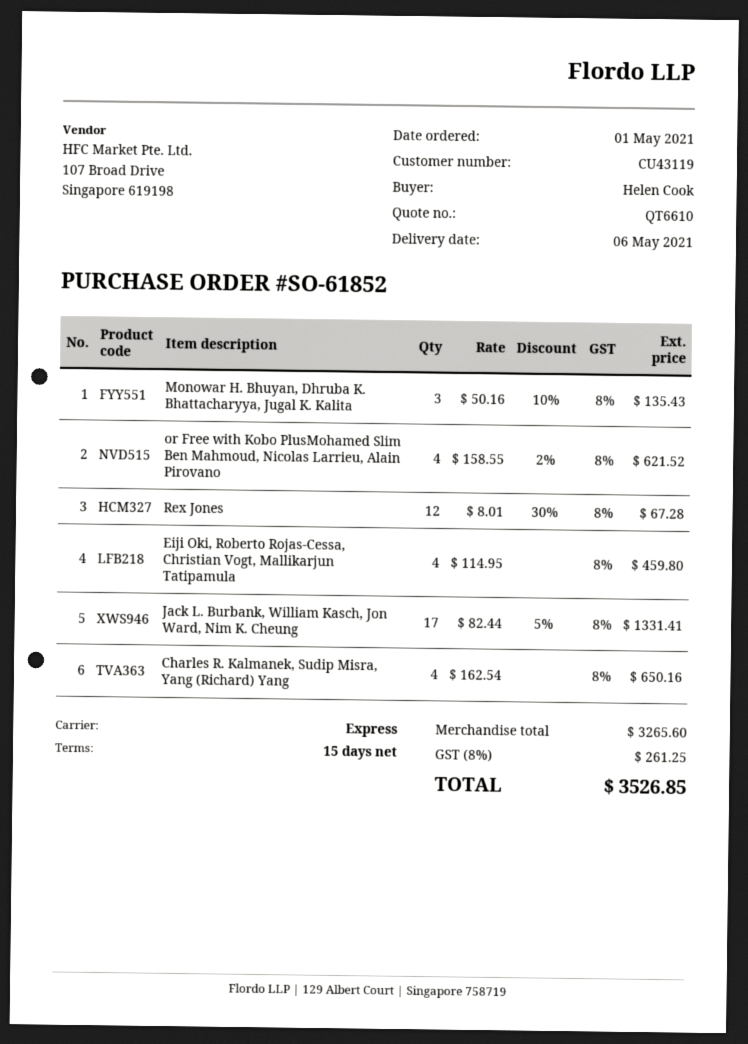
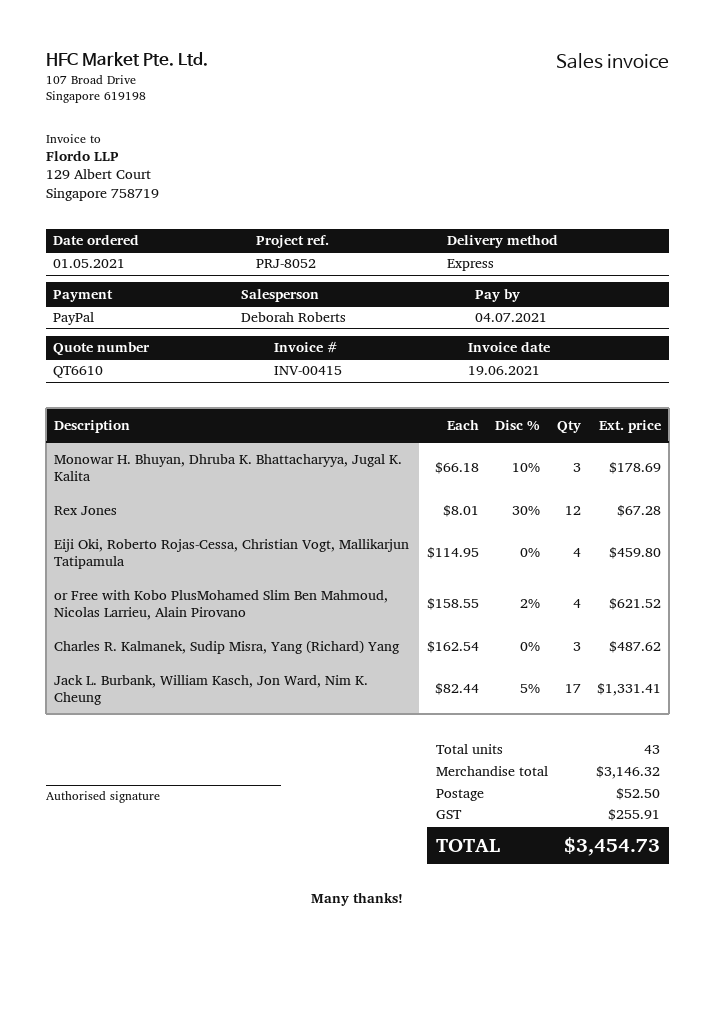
Monowar H. Bhuyan, Dhruba K. Bhattacharyya, Jugal K. Kalita: 3 x 50.16 - 10% = 135.43 -> 3 x 66.18 - 10% = 178.69
Charles R. Kalmanek, Sudip Misra, Yang (Richard) Yang: 4 x 162.54 = 650.16 -> 3 x 162.54 = 487.62
subtotal: 3265.60 -> 3146.32
shipping: none -> 52.50
tax: 261.25 -> 255.91
total: 3526.85 -> 3454.73

